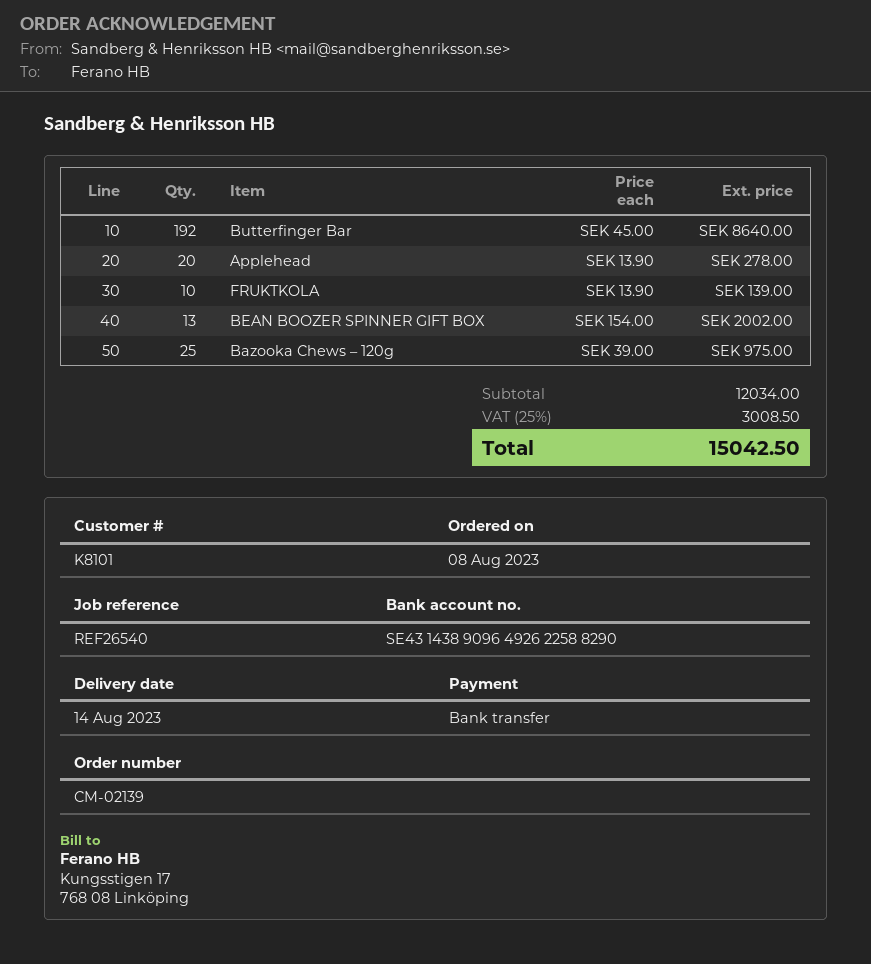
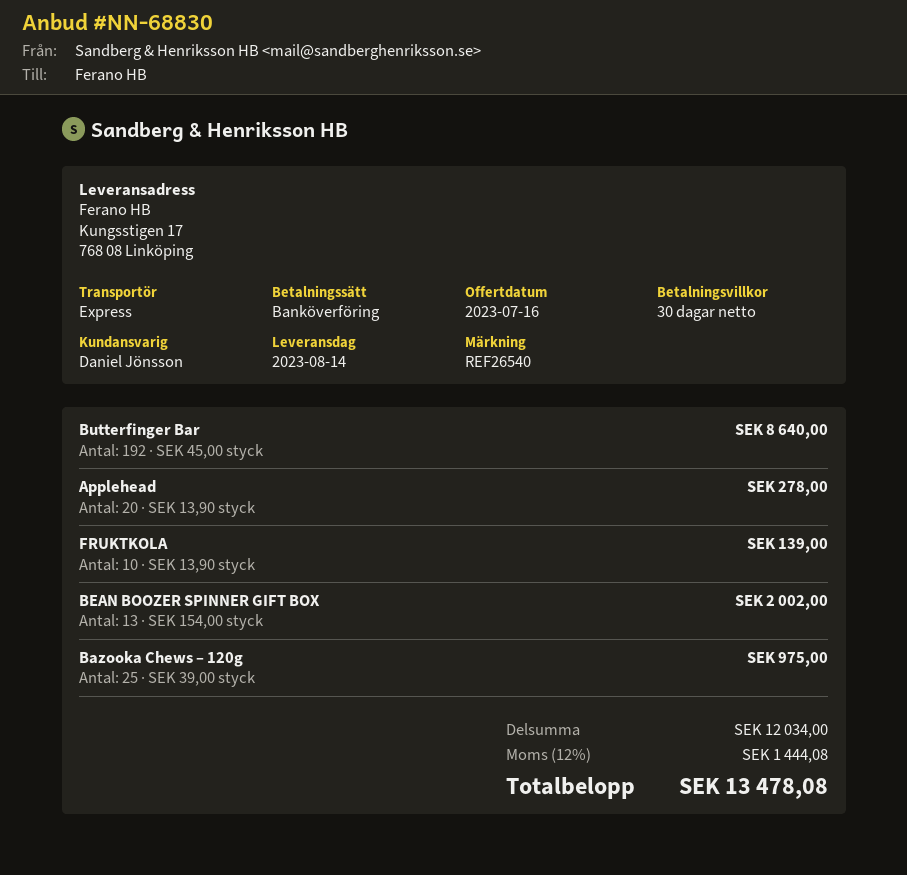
tax: 25% = 3008.50 -> 12% = 1444.08
total: 15042.50 -> 13478.08

